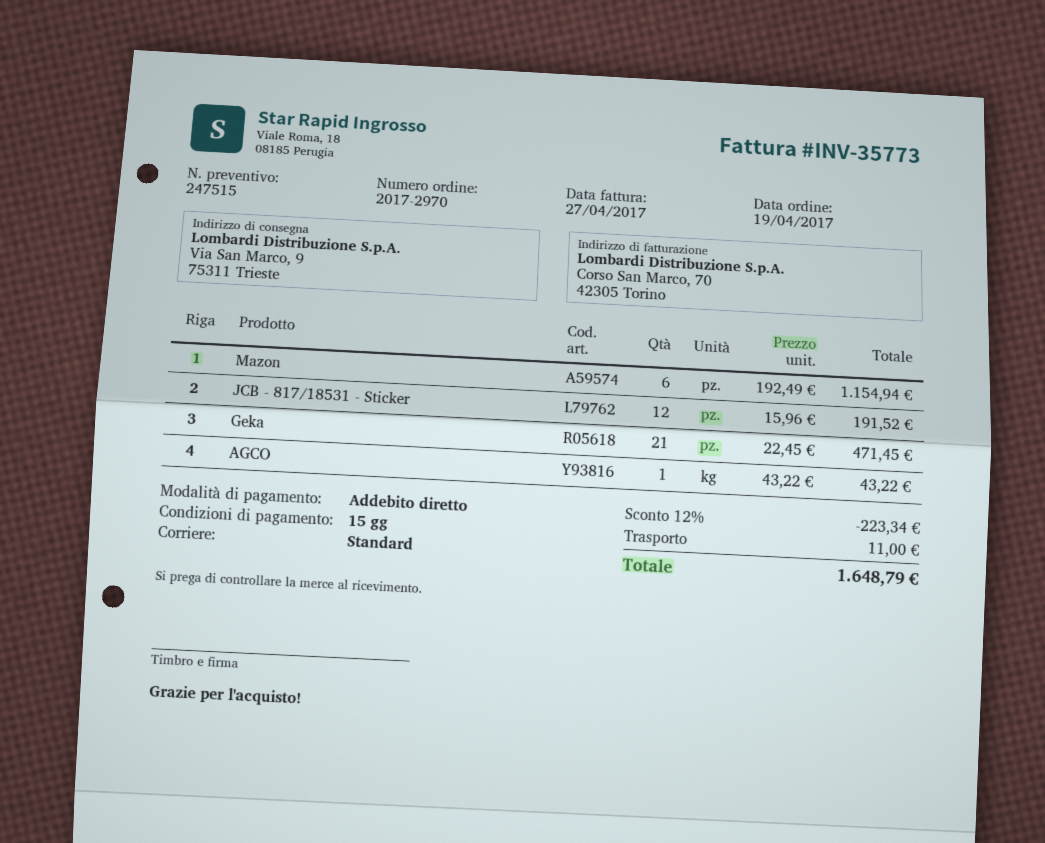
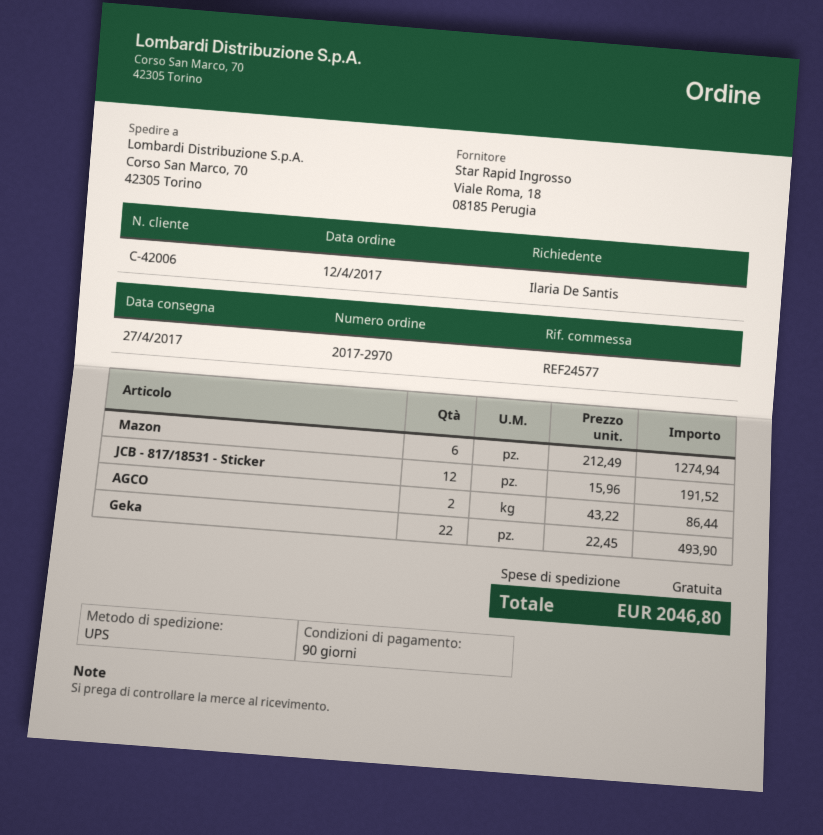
order date: 2017-04-19 -> 2017-04-12
payment terms: 15 days -> 90 days
shipping method: standard -> UPS
ship to: Via San Marco, 9, 75311 Trieste -> Corso San Marco, 70, 42305 Torino
Mazon: 6 x 192.49 = 1154.94 -> 6 x 212.49 = 1274.94
Geka: 21 x 22.45 = 471.45 -> 22 x 22.45 = 493.90
AGCO: 1 x 43.22 = 43.22 -> 2 x 43.22 = 86.44
discount: 12% = 223.34 -> none
shipping: 11.00 -> 0.00
total: 1648.79 -> 2046.80

